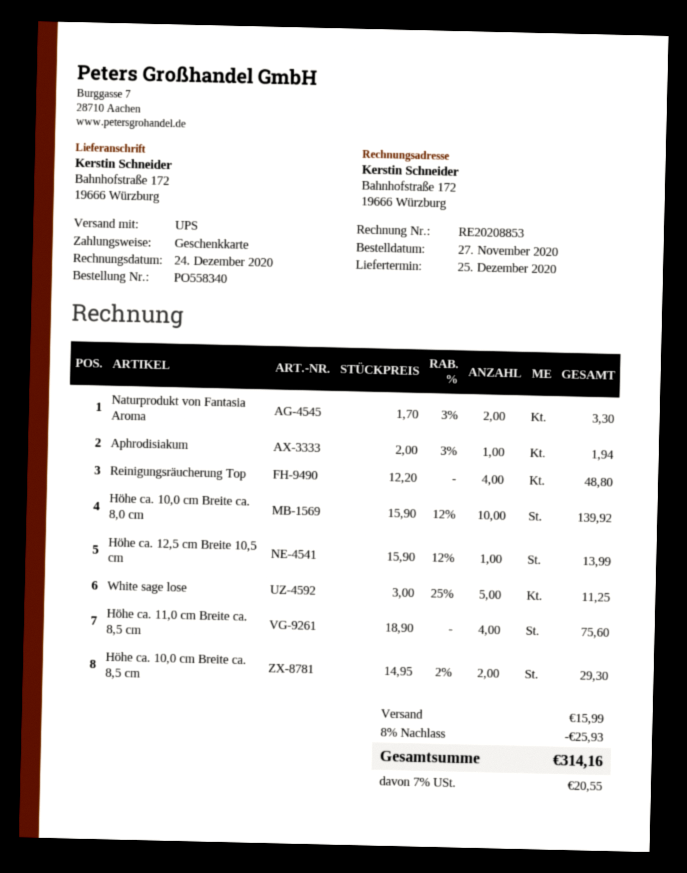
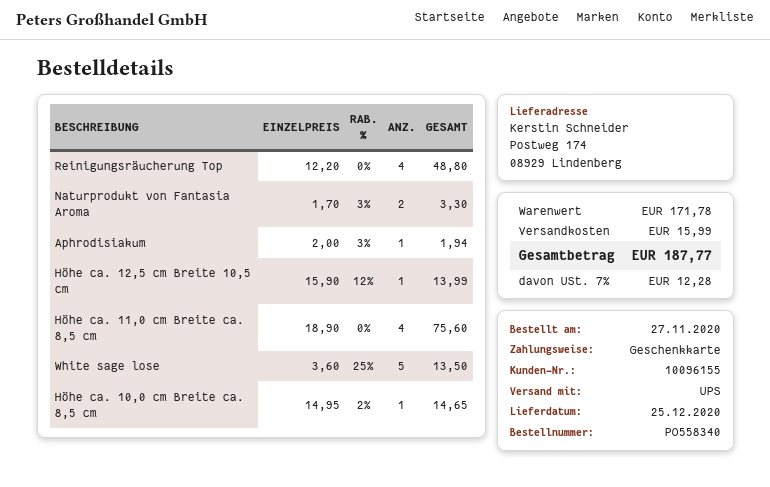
ship to: Bahnhofstraße 172, 19666 Würzburg -> Postweg 174, 08929 Lindenberg
Höhe ca. 10,0 cm Breite ca. 8,0 cm: 10 x 15.90 - 12% = 139.92 -> none
White sage lose: 5 x 3.00 - 25% = 11.25 -> 5 x 3.60 - 25% = 13.50
Höhe ca. 10,0 cm Breite ca. 8,5 cm: 2 x 14.95 - 2% = 29.30 -> 1 x 14.95 - 2% = 14.65
discount: 8% = 25.93 -> none
tax: 7% = 20.55 -> 7% = 12.28
total: 314.16 -> 187.77

